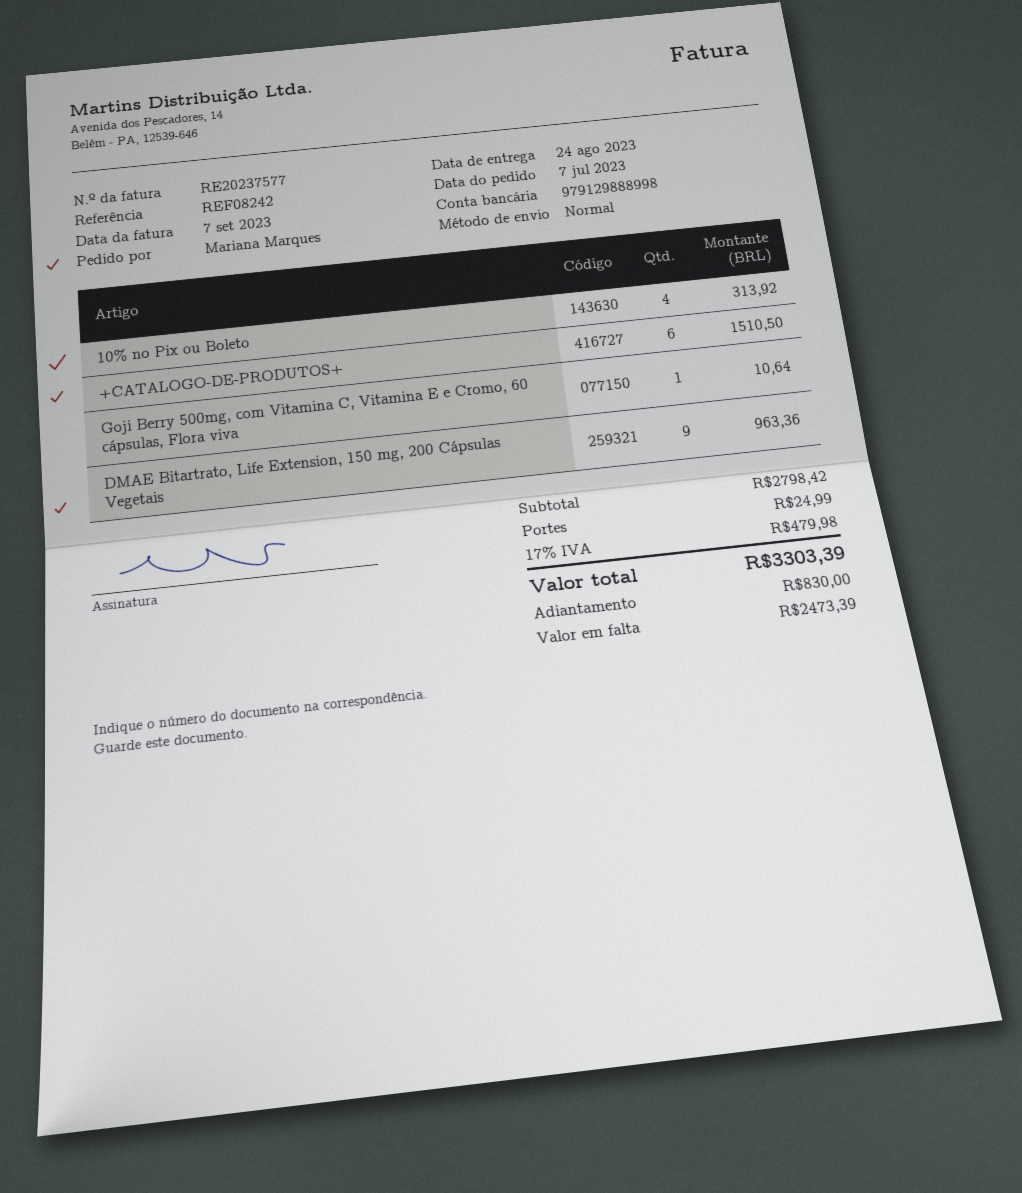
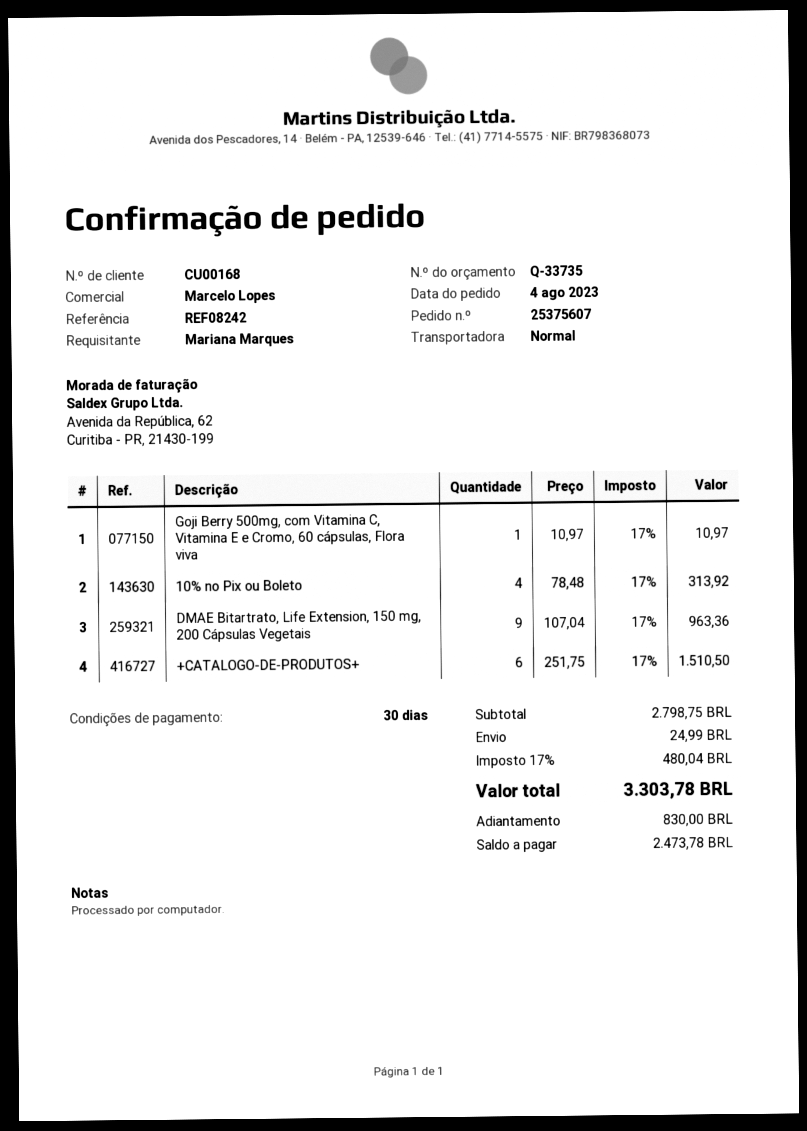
order date: 2023-07-07 -> 2023-08-04
Goji Berry 500mg, com Vitamina C, Vitamina E e Cromo, 60 cápsulas, Flora viva: 1 for 10.64 -> 1 for 10.97
subtotal: 2798.42 -> 2798.75
tax: 17% = 479.98 -> 17% = 480.04
total: 3303.39 -> 3303.78
balance: 2473.39 -> 2473.78

